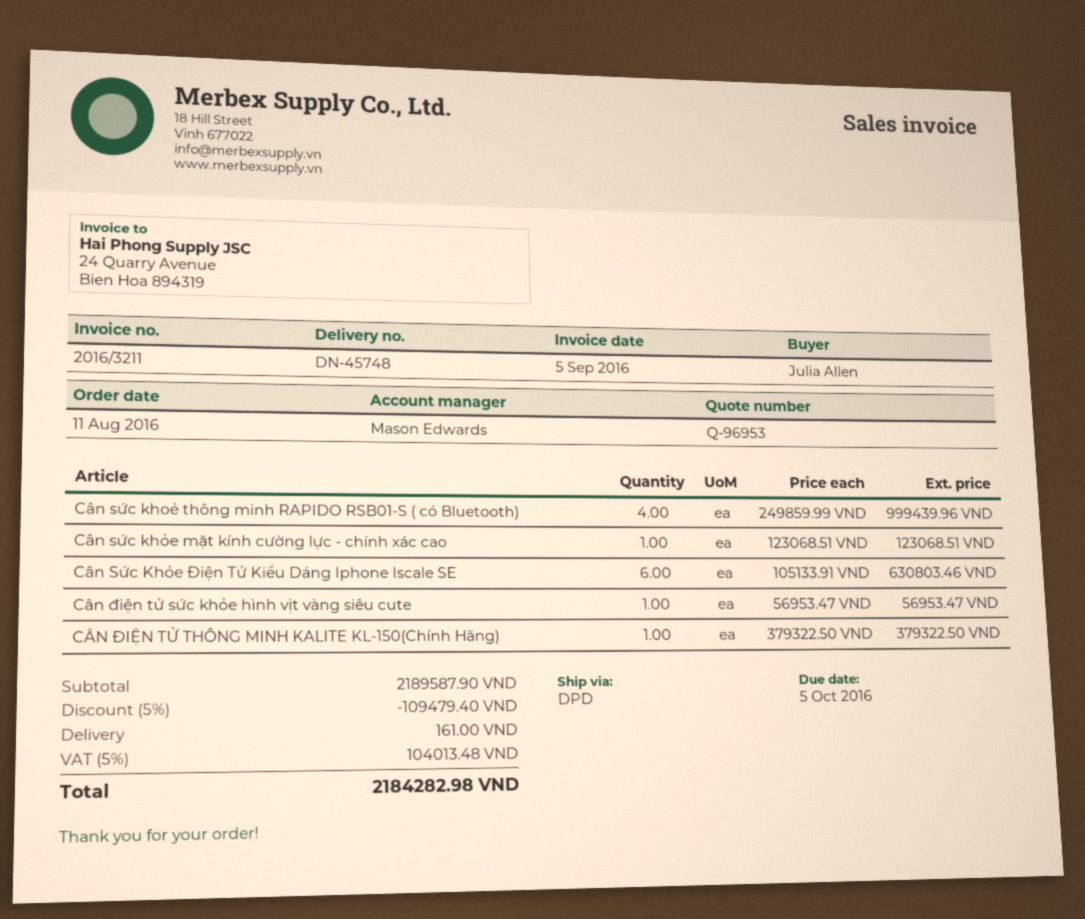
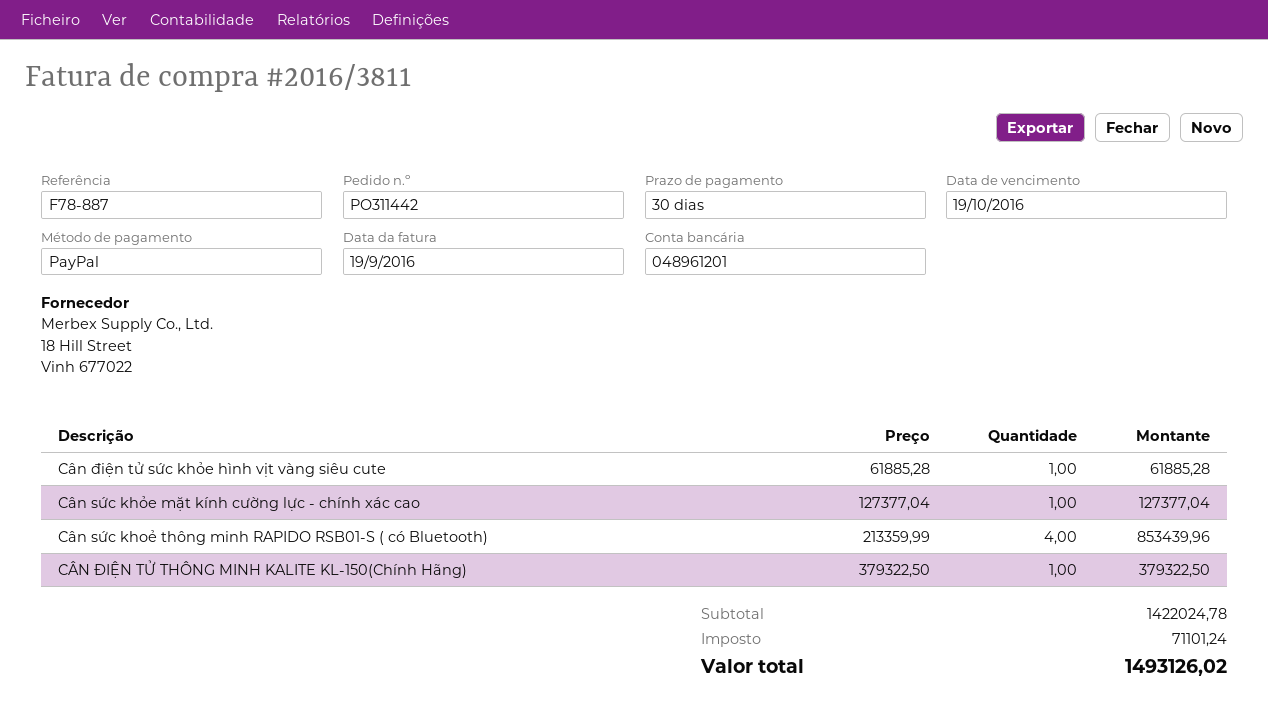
invoice number: 2016/3211 -> 2016/3811
invoice date: 2016-09-05 -> 2016-09-19
due date: 2016-10-05 -> 2016-10-19
Cân sức khoẻ thông minh RAPIDO RSB01-S ( có Bluetooth): 4 x 249859.99 = 999439.96 -> 4 x 213359.99 = 853439.96
Cân sức khỏe mặt kính cường lực - chính xác cao: 1 x 123068.51 = 123068.51 -> 1 x 127377.04 = 127377.04
Cân Sức Khỏe Điện Tử Kiểu Dáng Iphone Iscale SE: 6 x 105133.91 = 630803.46 -> none
Cân điện tử sức khỏe hình vịt vàng siêu cute: 1 x 56953.47 = 56953.47 -> 1 x 61885.28 = 61885.28
subtotal: 2189587.90 -> 1422024.78
discount: 5% = 109479.40 -> none
shipping: 161.00 -> none
tax: 104013.48 -> 71101.24
total: 2184282.98 -> 1493126.02

